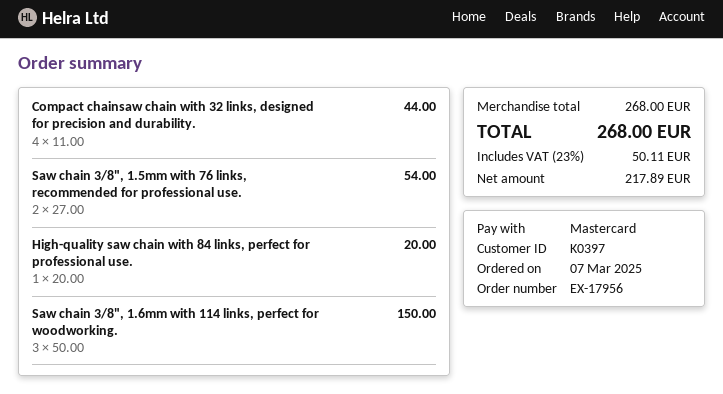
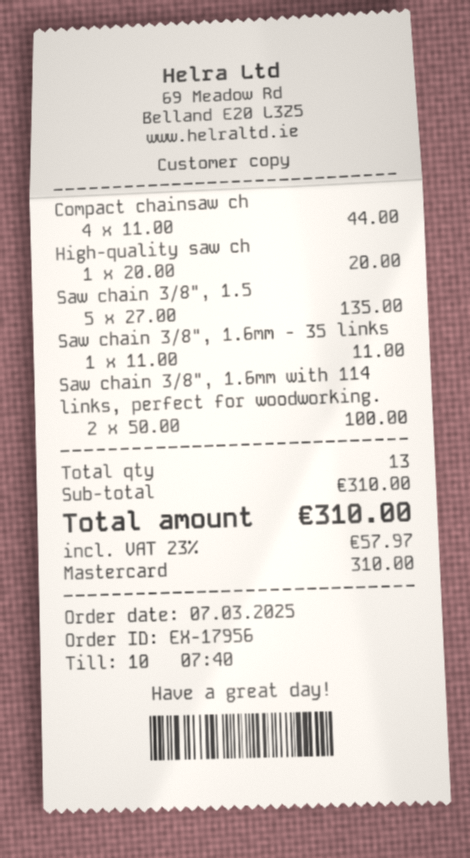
Saw chain 3/8", 1.5mm with 76 links, recommended for professional use.: 2 x 27.00 = 54.00 -> 5 x 27.00 = 135.00
Saw chain 3/8", 1.6mm with 114 links, perfect for woodworking.: 3 x 50.00 = 150.00 -> 2 x 50.00 = 100.00
Saw chain 3/8", 1.6mm - 35 links: none -> 1 x 11.00 = 11.00
subtotal: 268.00 -> 310.00
tax: 23% = 50.11 -> 23% = 57.97
total: 268.00 -> 310.00

